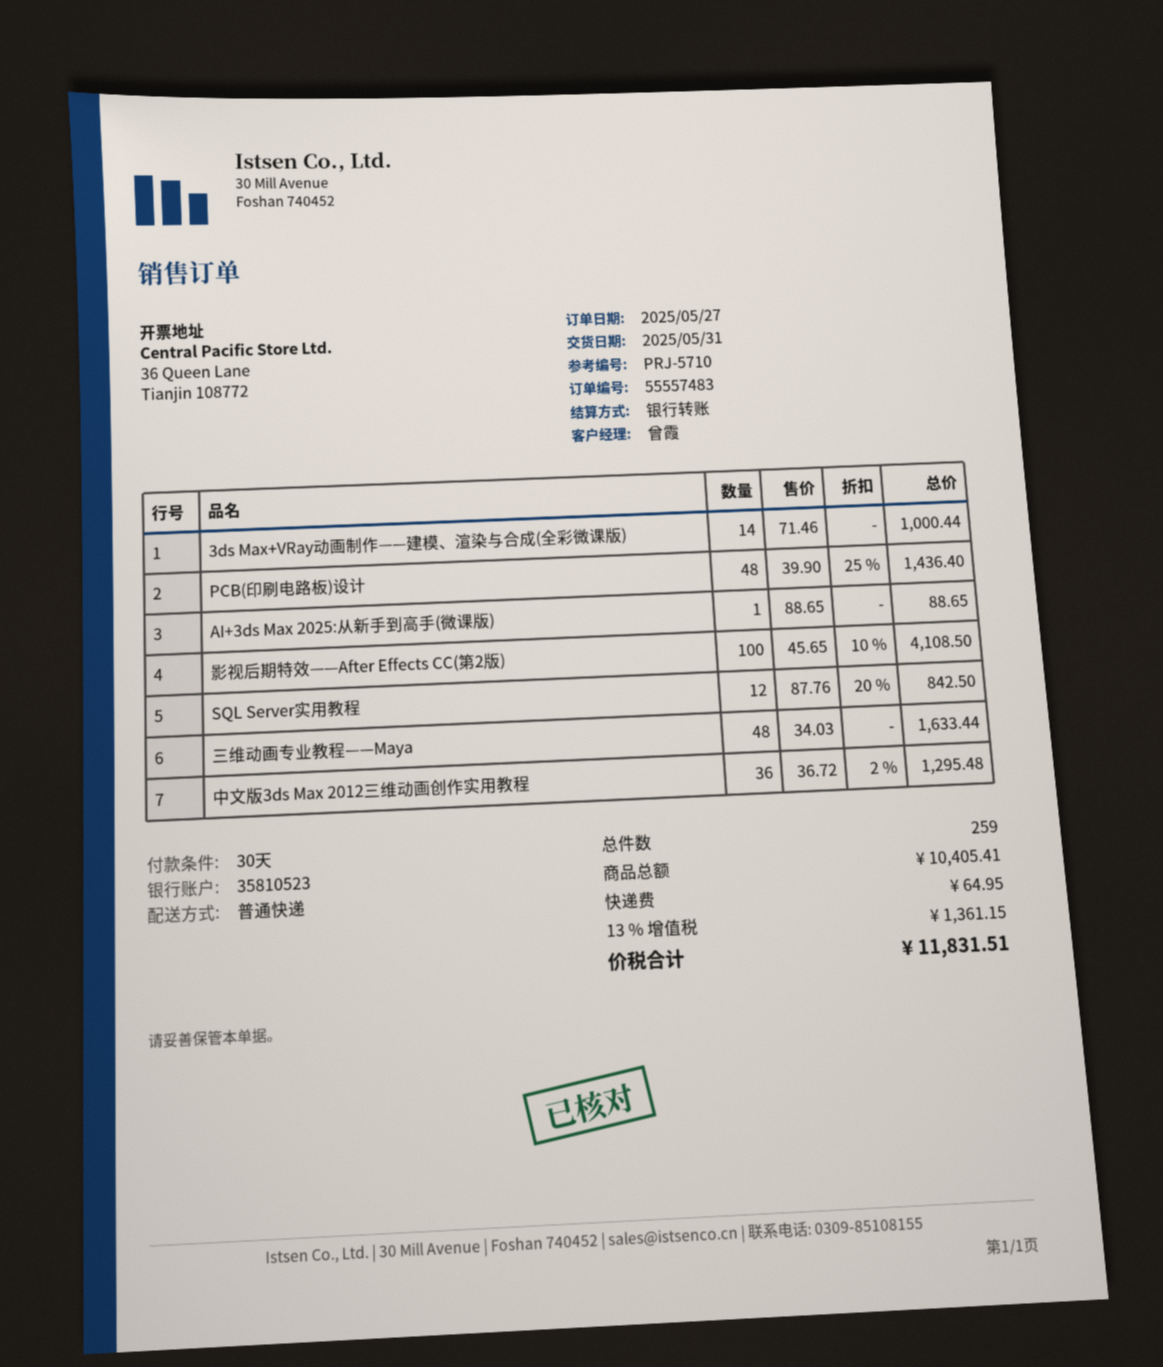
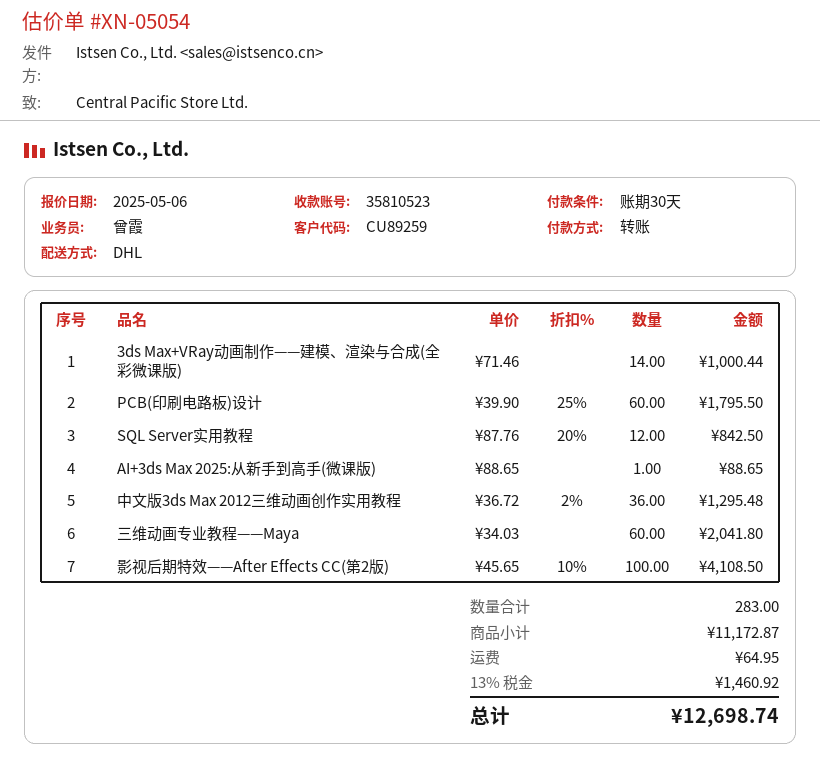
shipping method: standard -> DHL
PCB(印刷电路板)设计: 48 x 39.90 - 25% = 1436.40 -> 60 x 39.90 - 25% = 1795.50
三维动画专业教程——Maya: 48 x 34.03 = 1633.44 -> 60 x 34.03 = 2041.80
total quantity: 259 -> 283
subtotal: 10405.41 -> 11172.87
tax: 13% = 1361.15 -> 13% = 1460.92
total: 11831.51 -> 12698.74

